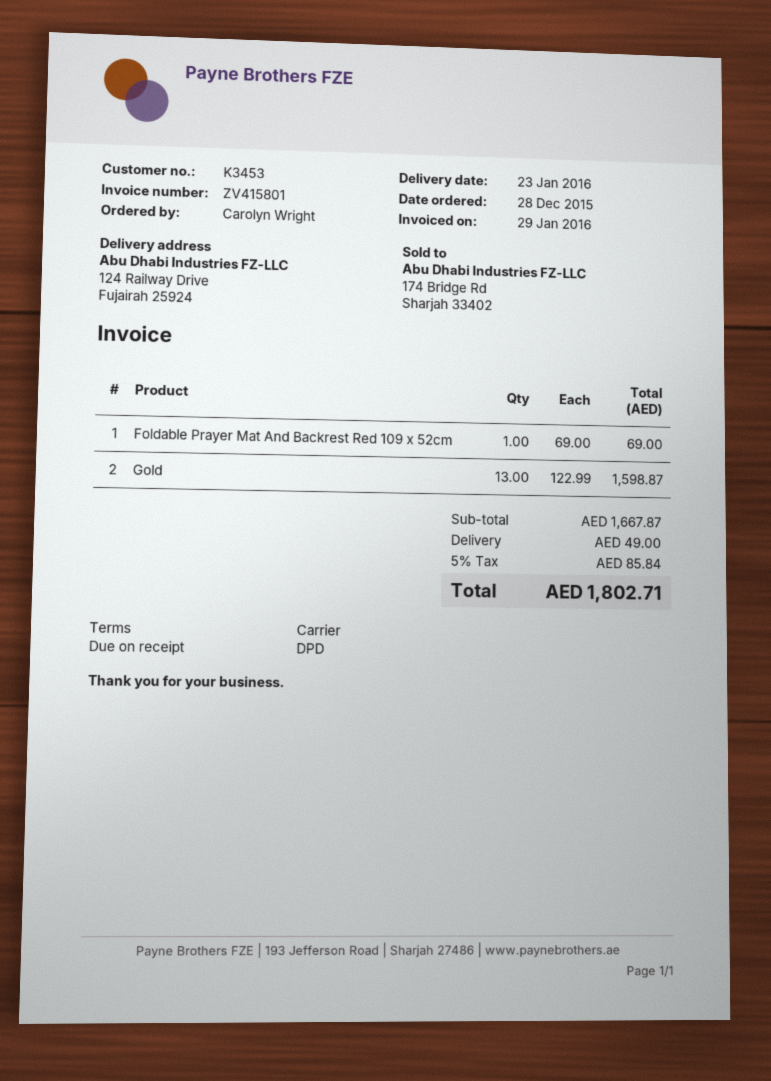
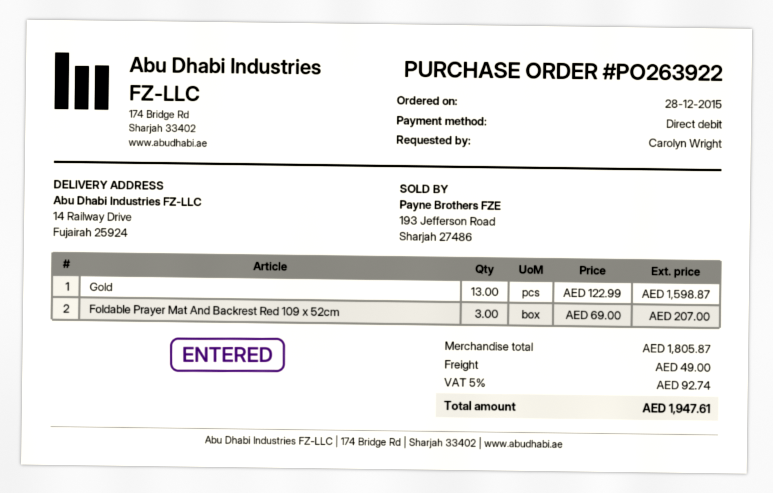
ship to: 124 Railway Drive, Fujairah 25924 -> 14 Railway Drive, Fujairah 25924
Foldable Prayer Mat And Backrest Red 109 x 52cm: 1 x 69.00 = 69.00 -> 3 x 69.00 = 207.00
subtotal: 1667.87 -> 1805.87
tax: 5% = 85.84 -> 5% = 92.74
total: 1802.71 -> 1947.61

